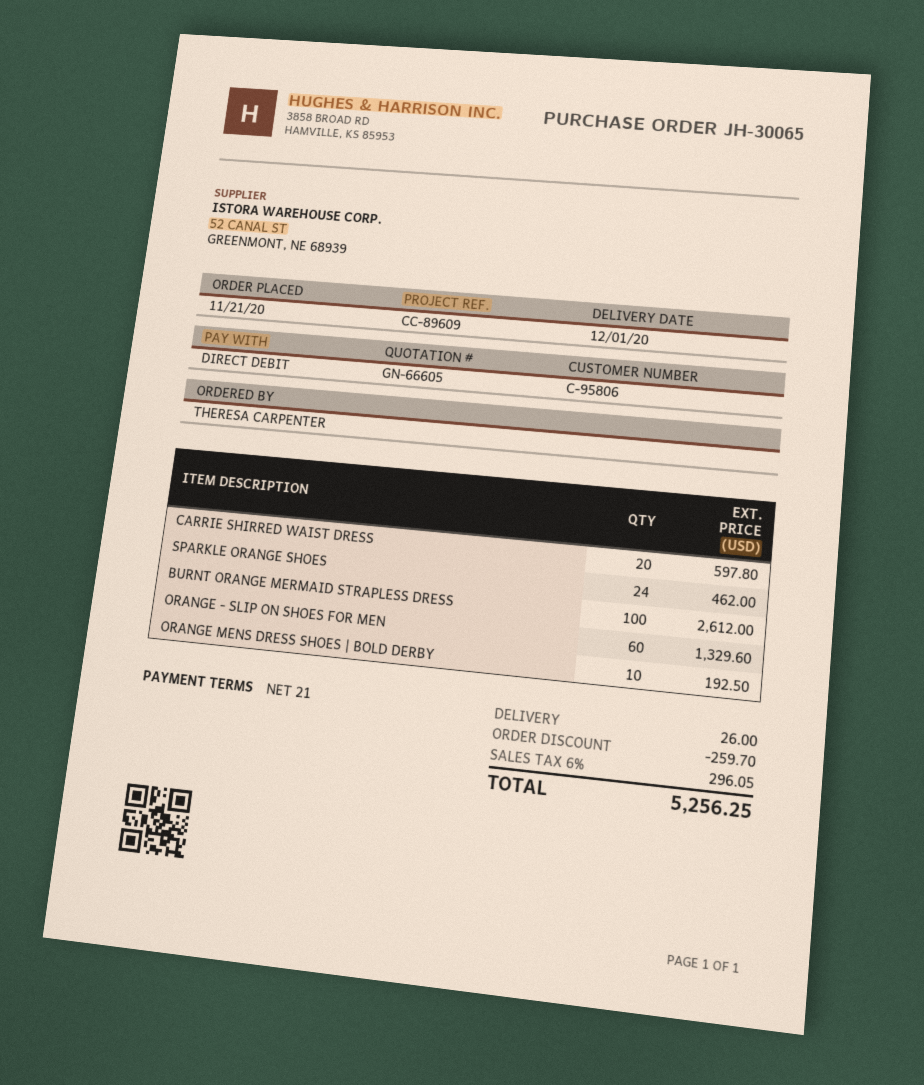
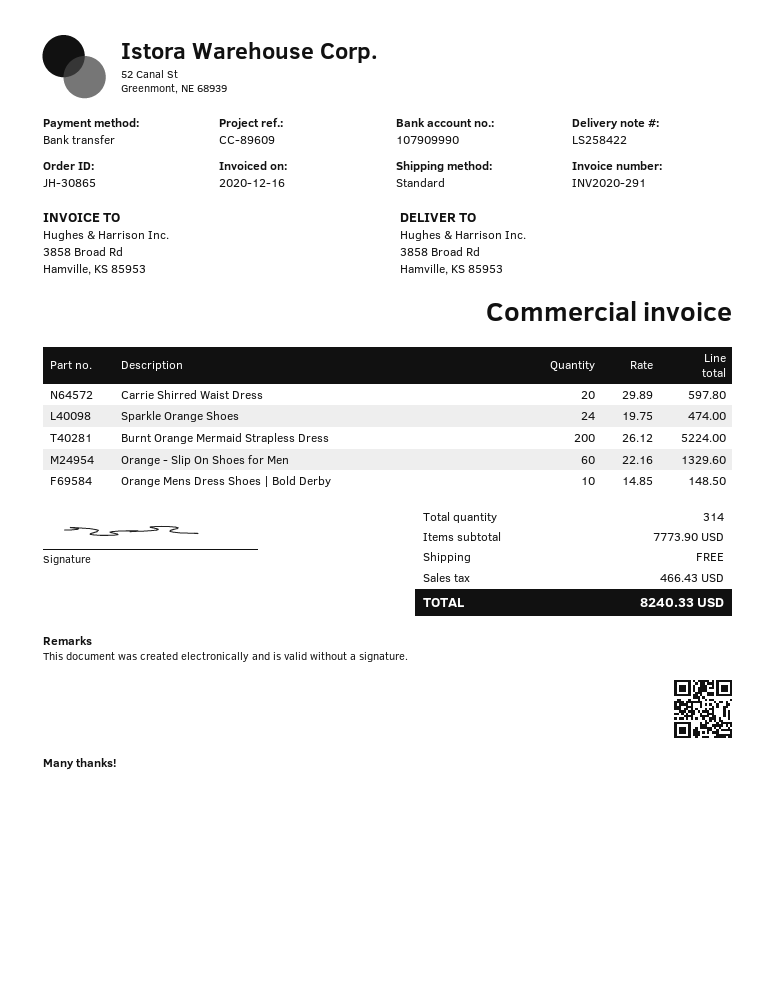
order number: JH-30065 -> JH-30865
payment method: direct debit -> bank transfer
SPARKLE ORANGE SHOES: 24 for 462.00 -> 24 for 474.00
BURNT ORANGE MERMAID STRAPLESS DRESS: 100 for 2612.00 -> 200 for 5224.00
ORANGE MENS DRESS SHOES | BOLD DERBY: 10 for 192.50 -> 10 for 148.50
discount: 259.70 -> none
shipping: 26.00 -> 0.00
tax: 296.05 -> 466.43
total: 5256.25 -> 8240.33

